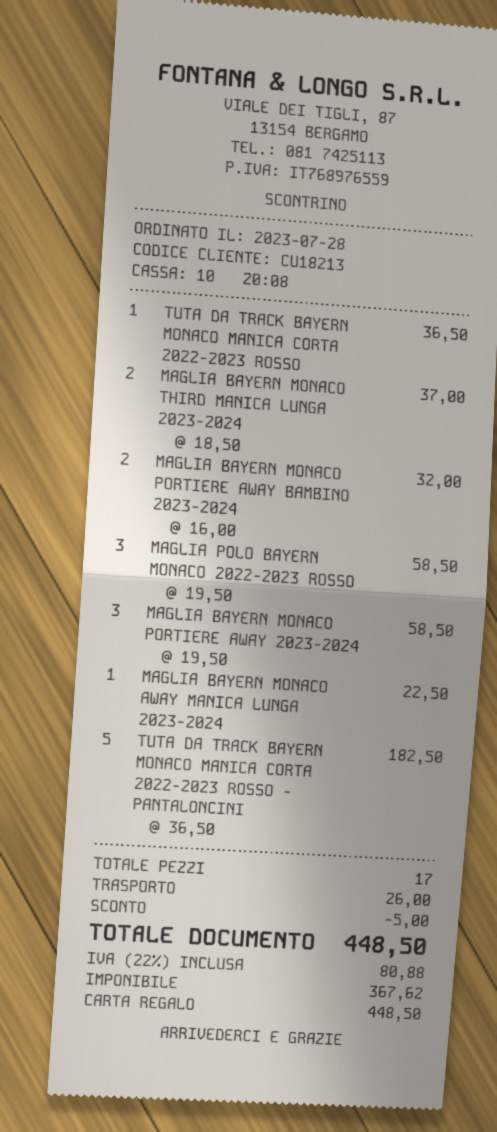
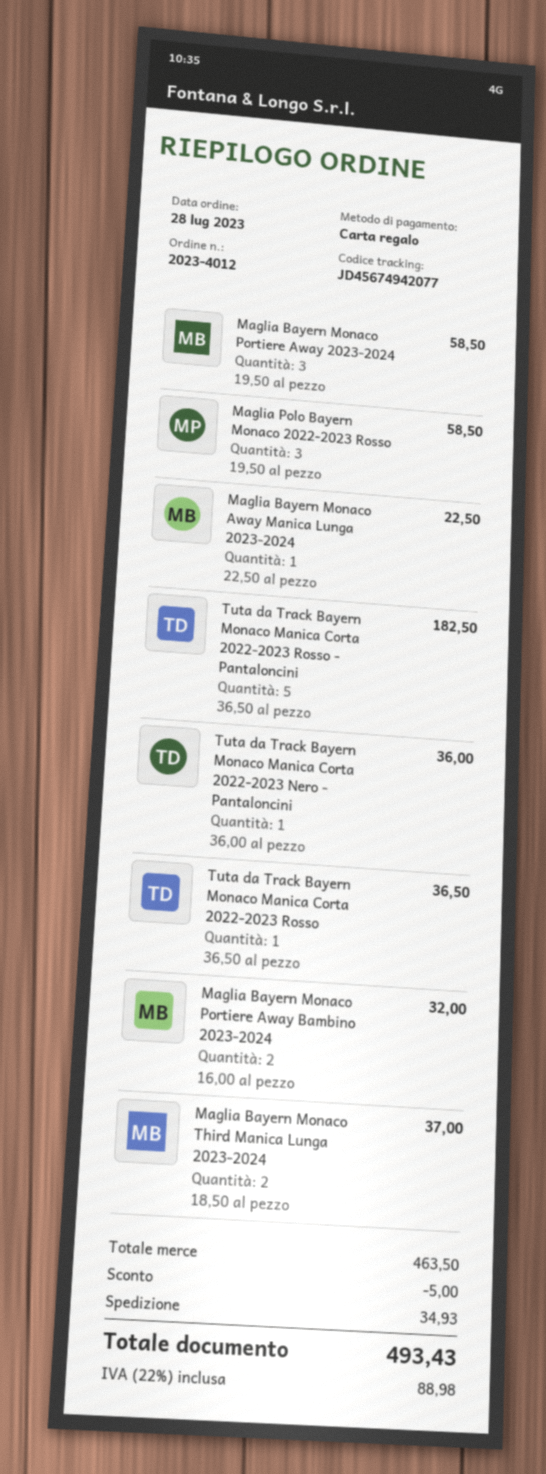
Tuta da Track Bayern Monaco Manica Corta 2022-2023 Nero - Pantaloncini: none -> 1 x 36.00 = 36.00
shipping: 26.00 -> 34.93
tax: 22% = 80.88 -> 22% = 88.98
total: 448.50 -> 493.43

